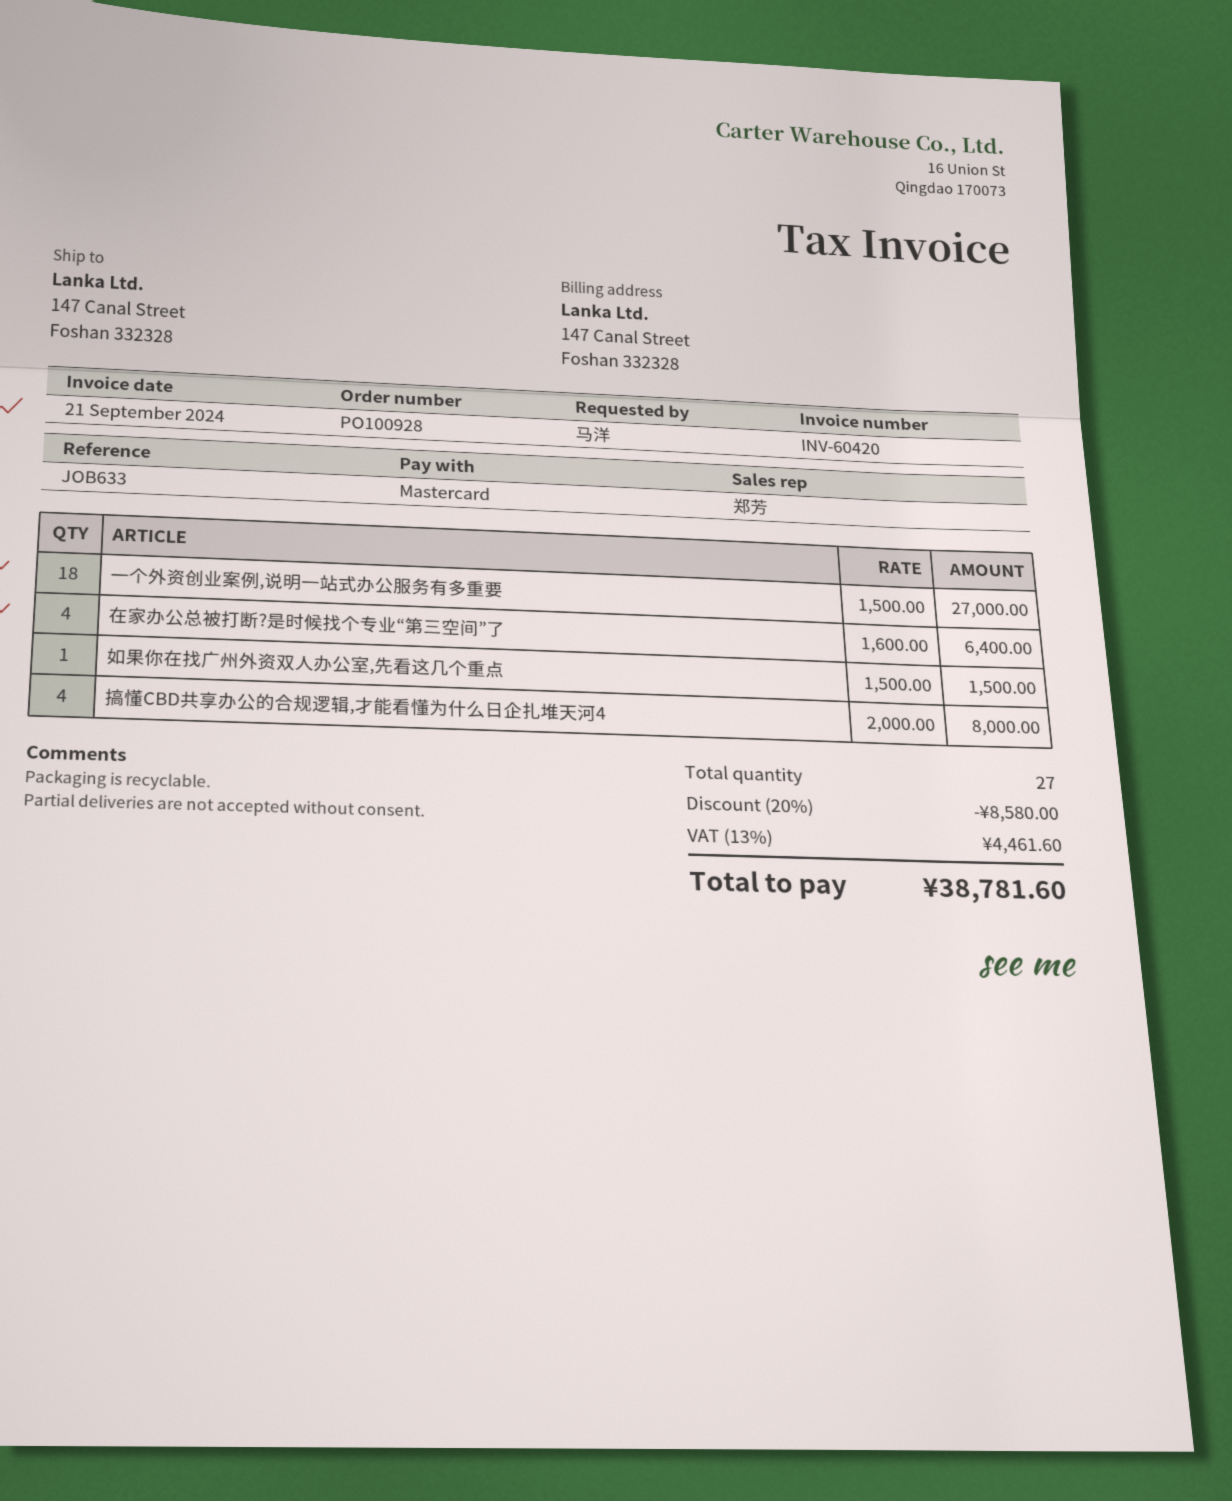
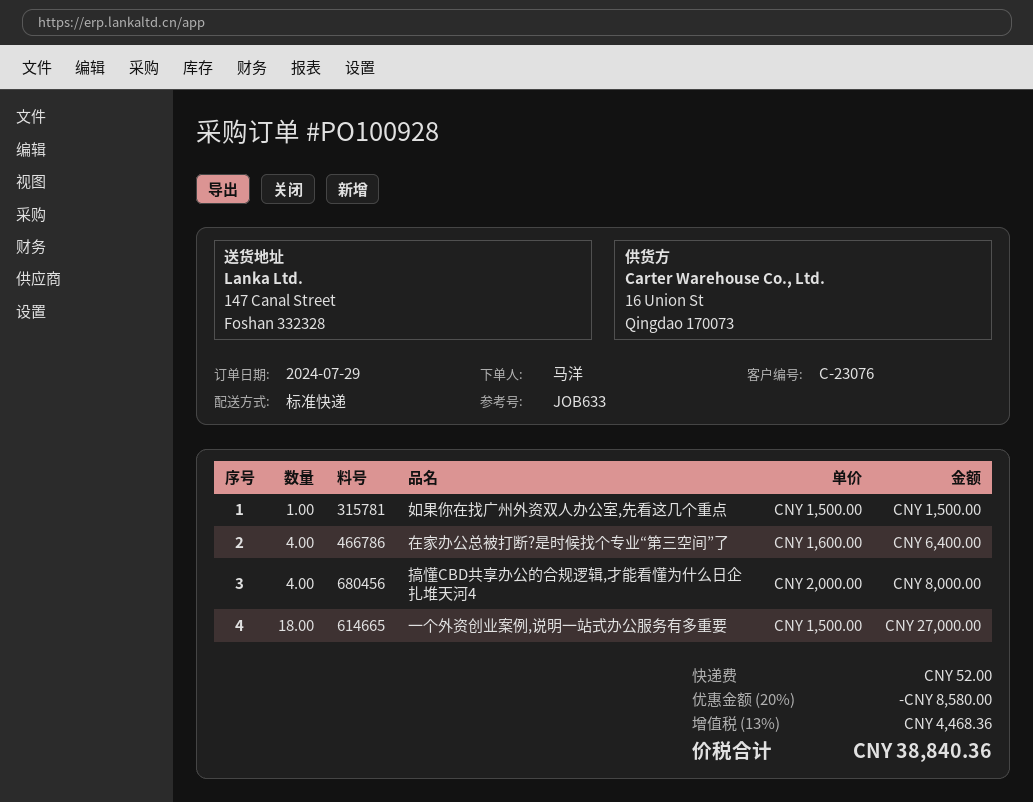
shipping: none -> 52.00
tax: 13% = 4461.60 -> 13% = 4468.36
total: 38781.60 -> 38840.36

